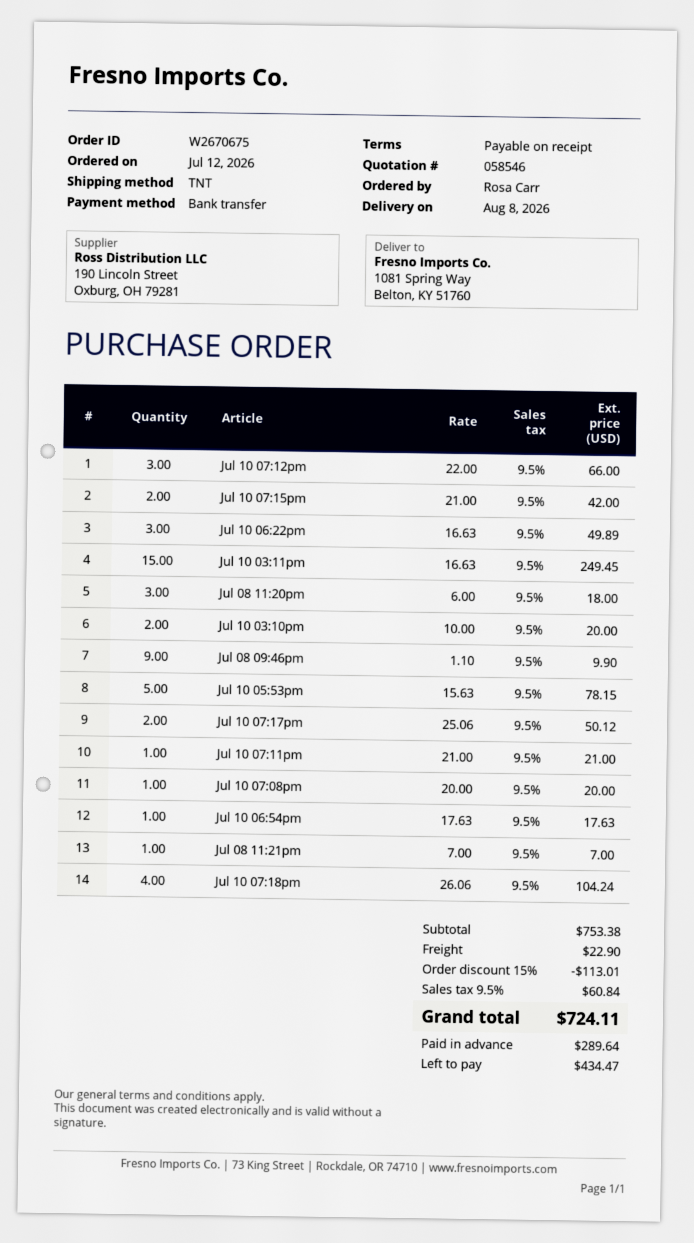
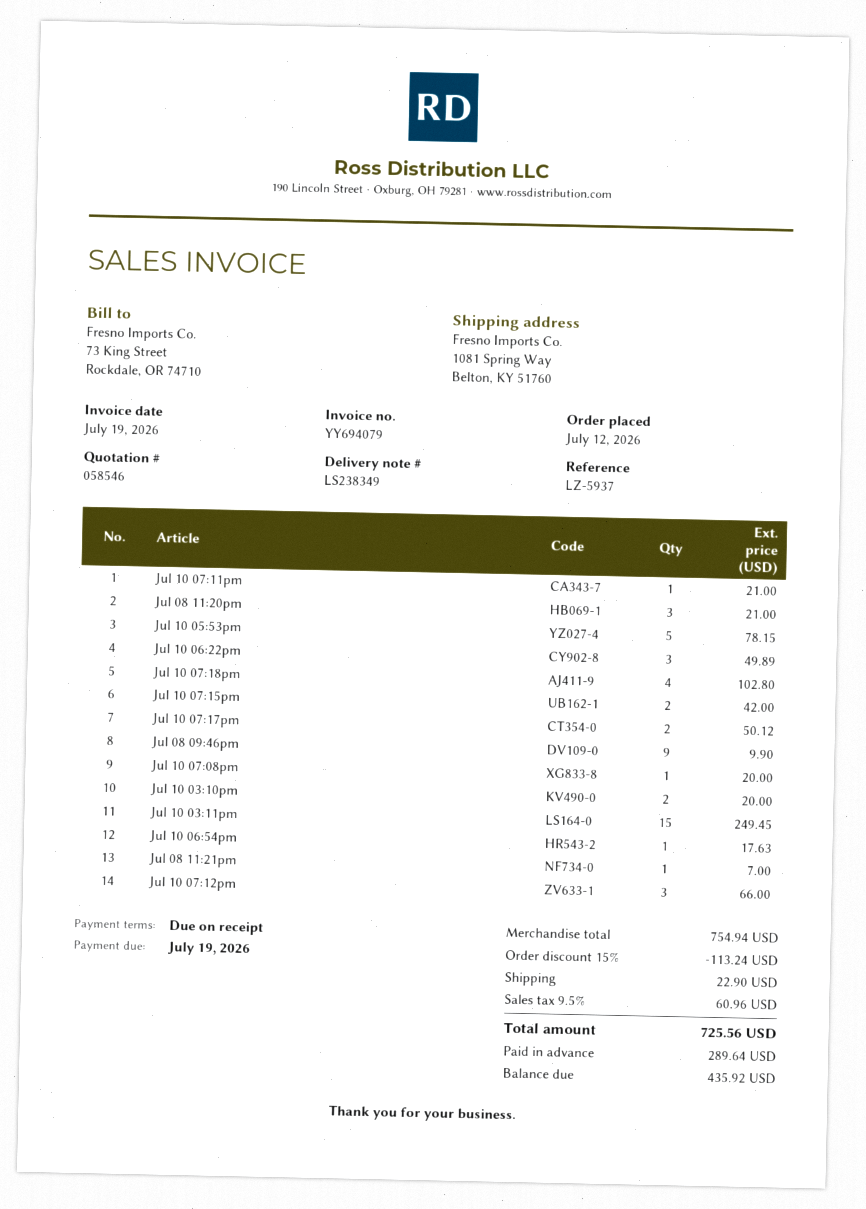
Jul 08 11:20pm: 3 for 18.00 -> 3 for 21.00
Jul 10 07:18pm: 4 for 104.24 -> 4 for 102.80
subtotal: 753.38 -> 754.94
discount: 15% = 113.01 -> 15% = 113.24
tax: 9.5% = 60.84 -> 9.5% = 60.96
total: 724.11 -> 725.56
balance: 434.47 -> 435.92

